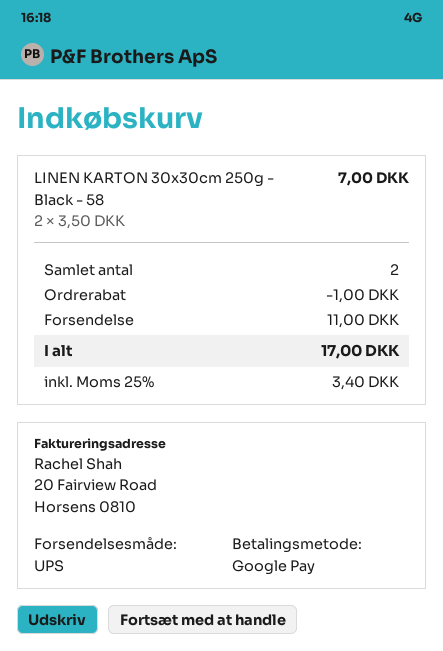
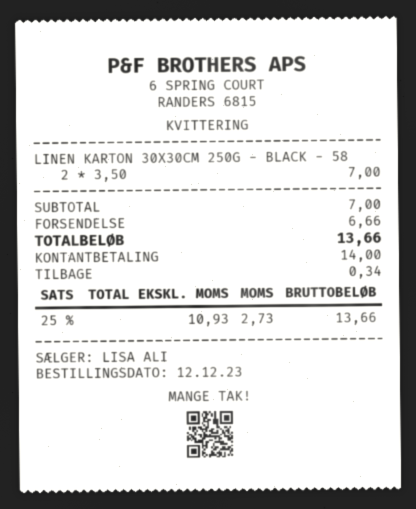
payment method: Google Pay -> cash
discount: 1.00 -> none
shipping: 11.00 -> 6.66
tax: 25% = 3.40 -> 25% = 2.73
total: 17.00 -> 13.66

